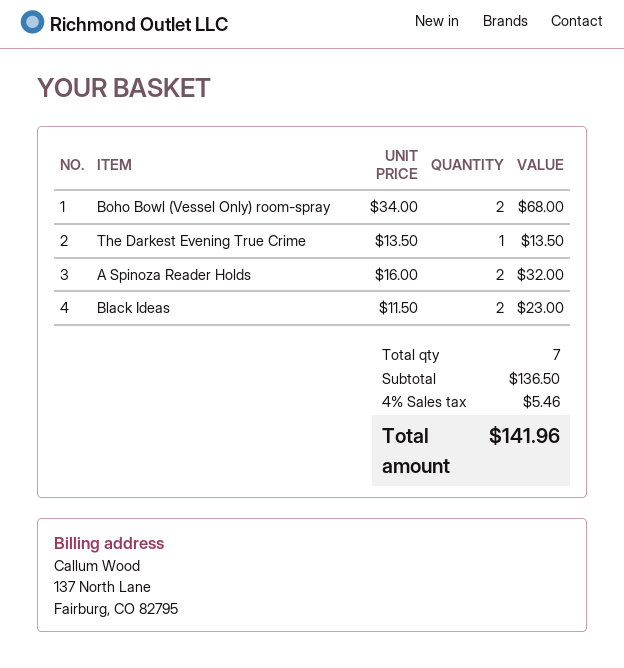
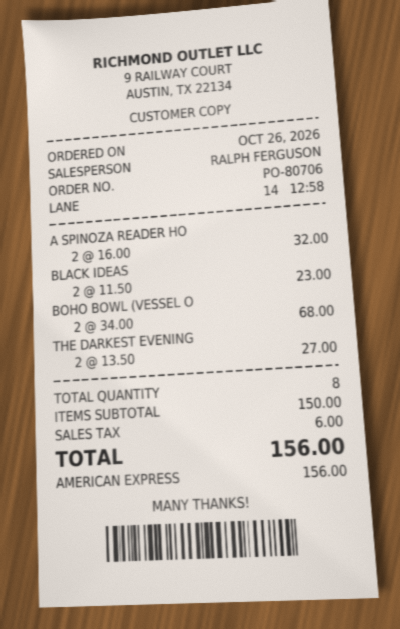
The Darkest Evening True Crime: 1 x 13.50 = 13.50 -> 2 x 13.50 = 27.00
total quantity: 7 -> 8
subtotal: 136.50 -> 150.00
tax: 5.46 -> 6.00
total: 141.96 -> 156.00

